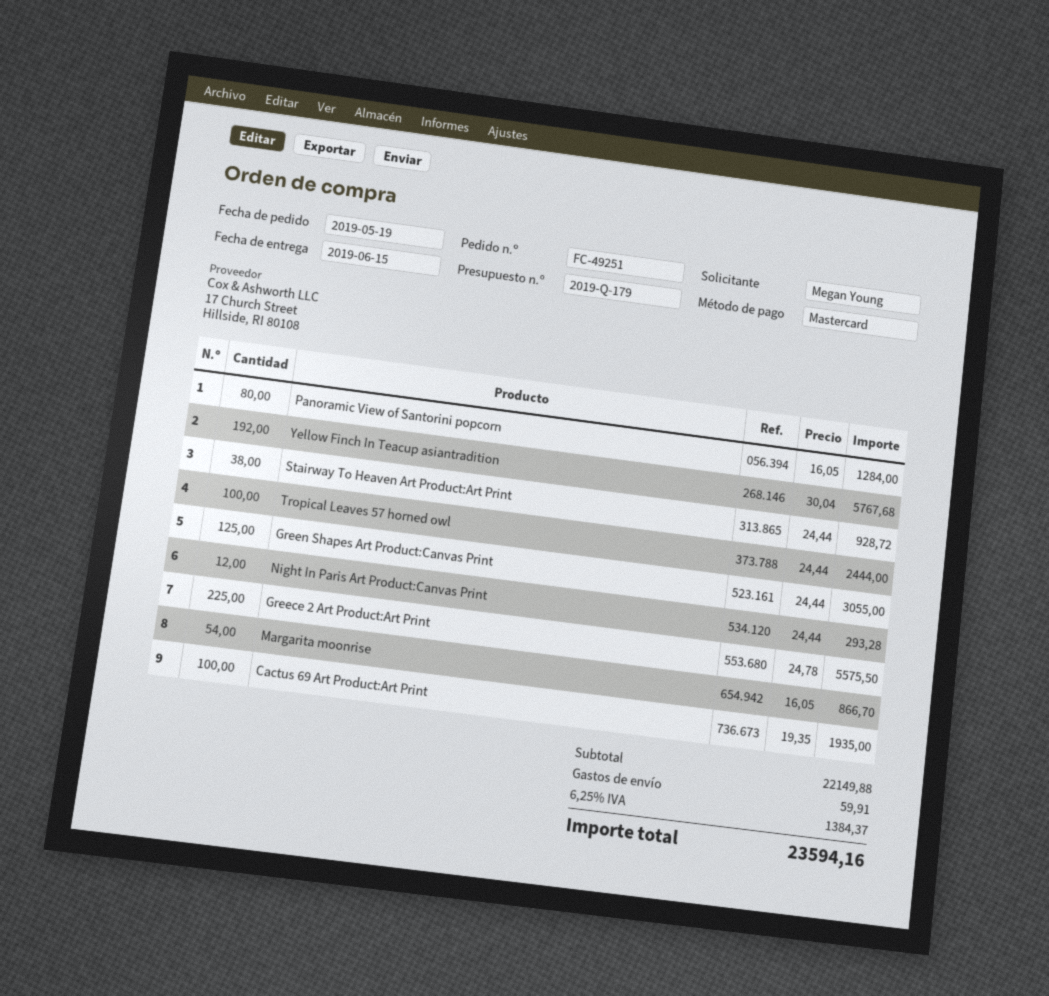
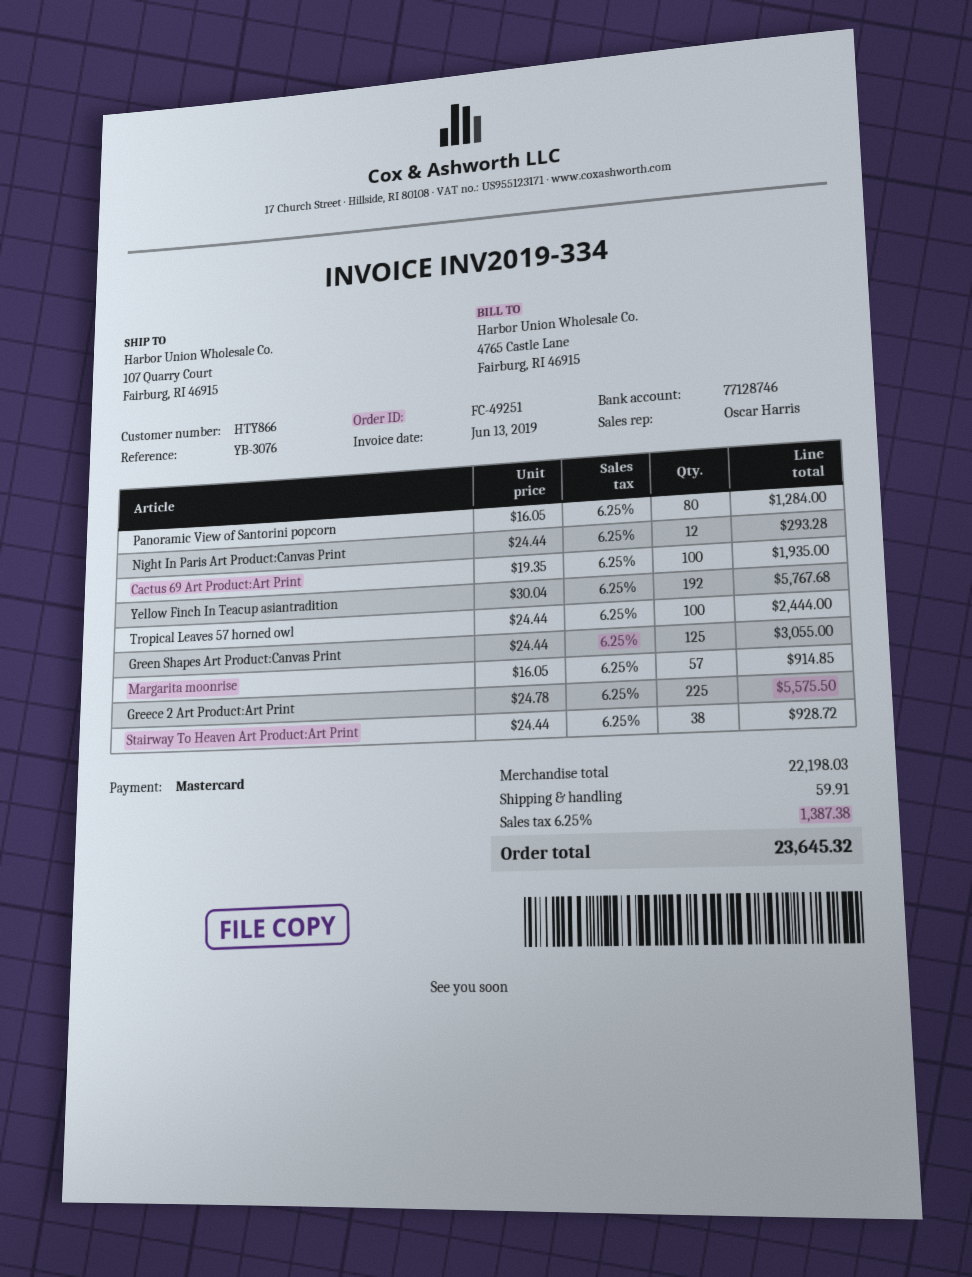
Margarita moonrise: 54 x 16.05 = 866.70 -> 57 x 16.05 = 914.85
subtotal: 22149.88 -> 22198.03
tax: 6.25% = 1384.37 -> 6.25% = 1387.38
total: 23594.16 -> 23645.32

